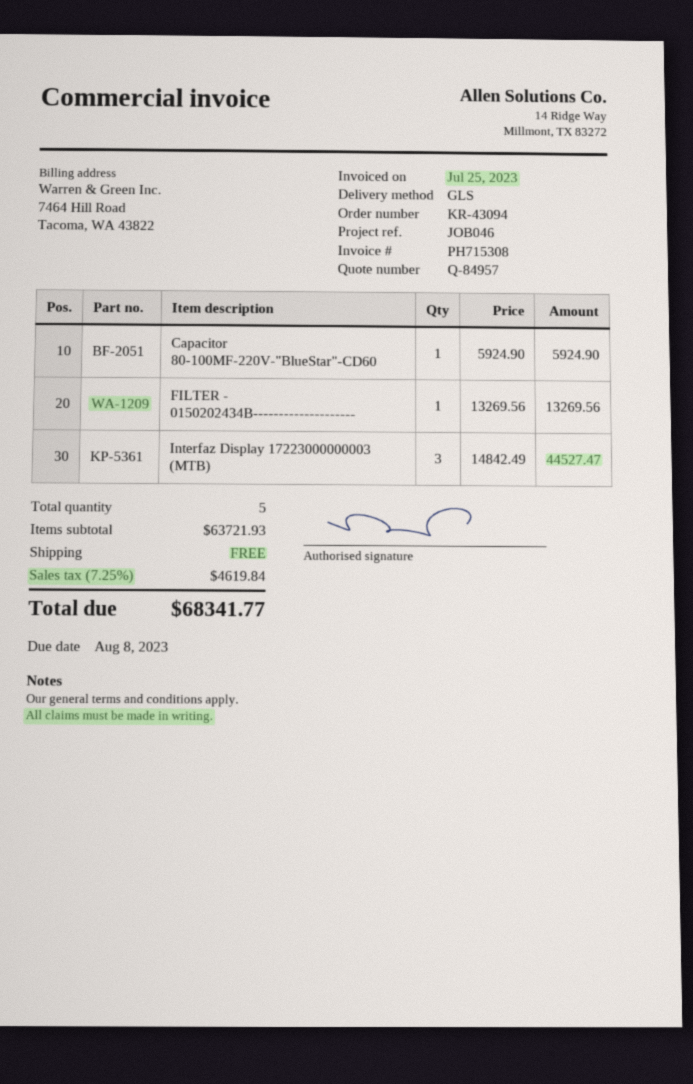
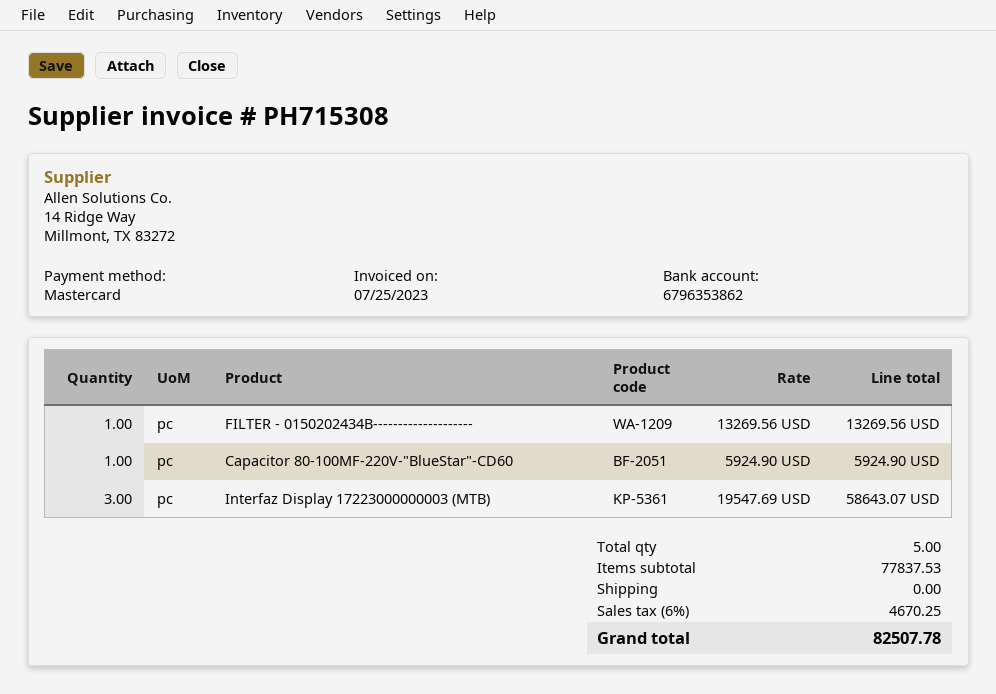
Interfaz Display 17223000000003 (MTB): 3 x 14842.49 = 44527.47 -> 3 x 19547.69 = 58643.07
subtotal: 63721.93 -> 77837.53
tax: 7.25% = 4619.84 -> 6% = 4670.25
total: 68341.77 -> 82507.78

